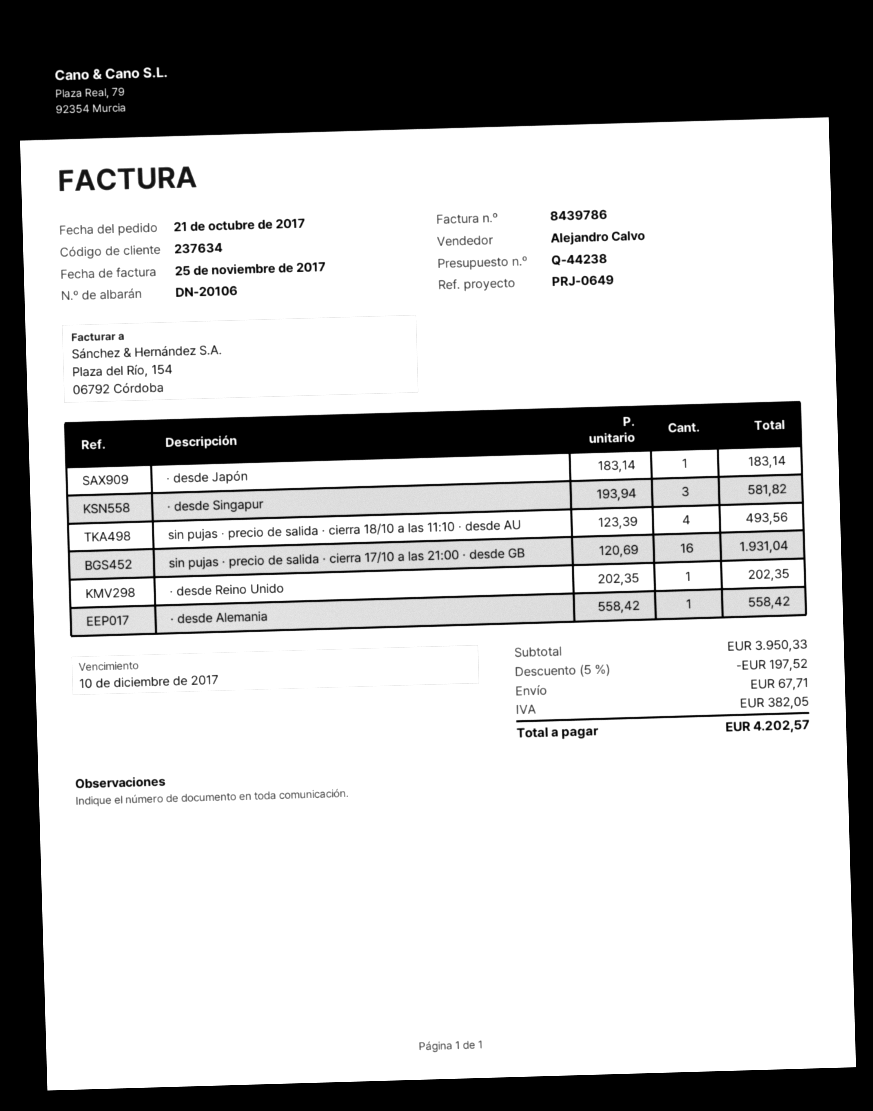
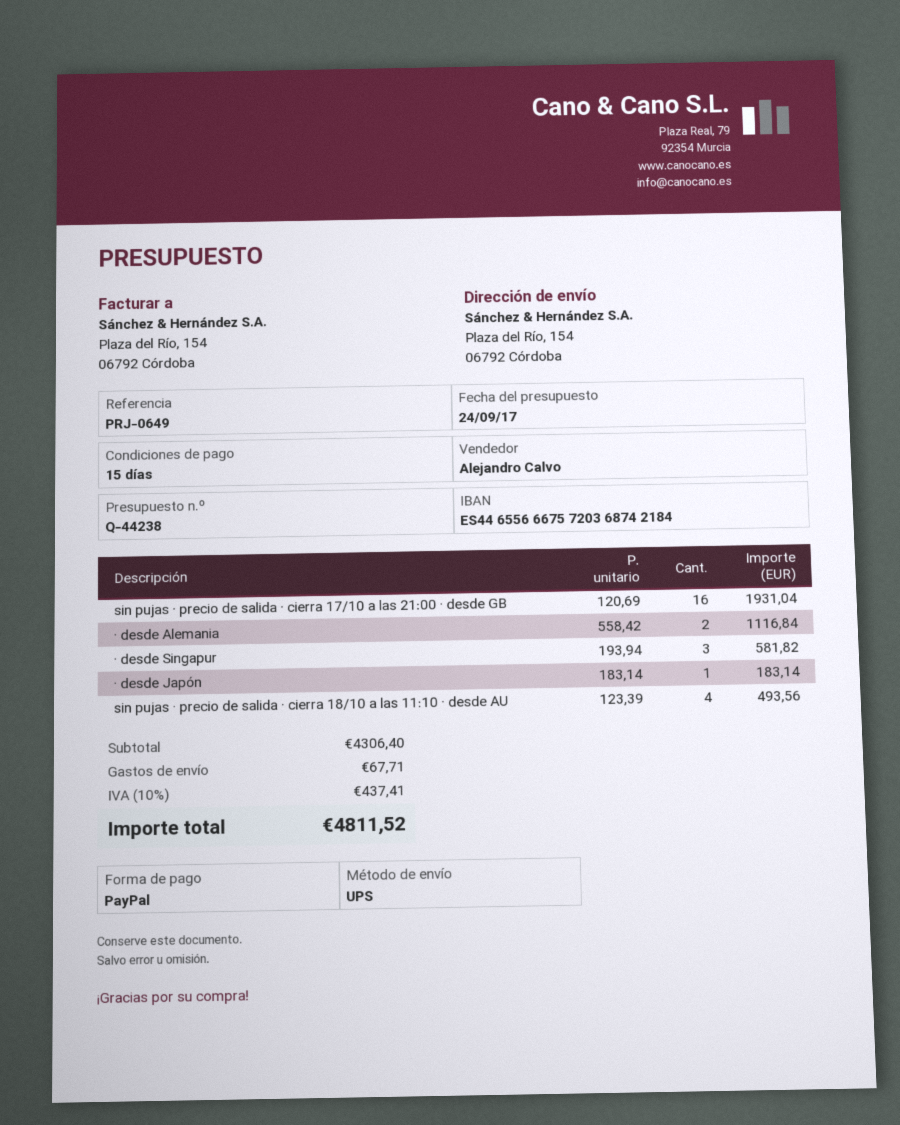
· desde Reino Unido: 1 x 202.35 = 202.35 -> none
· desde Alemania: 1 x 558.42 = 558.42 -> 2 x 558.42 = 1116.84
subtotal: 3950.33 -> 4306.40
discount: 5% = 197.52 -> none
tax: 382.05 -> 437.41
total: 4202.57 -> 4811.52

